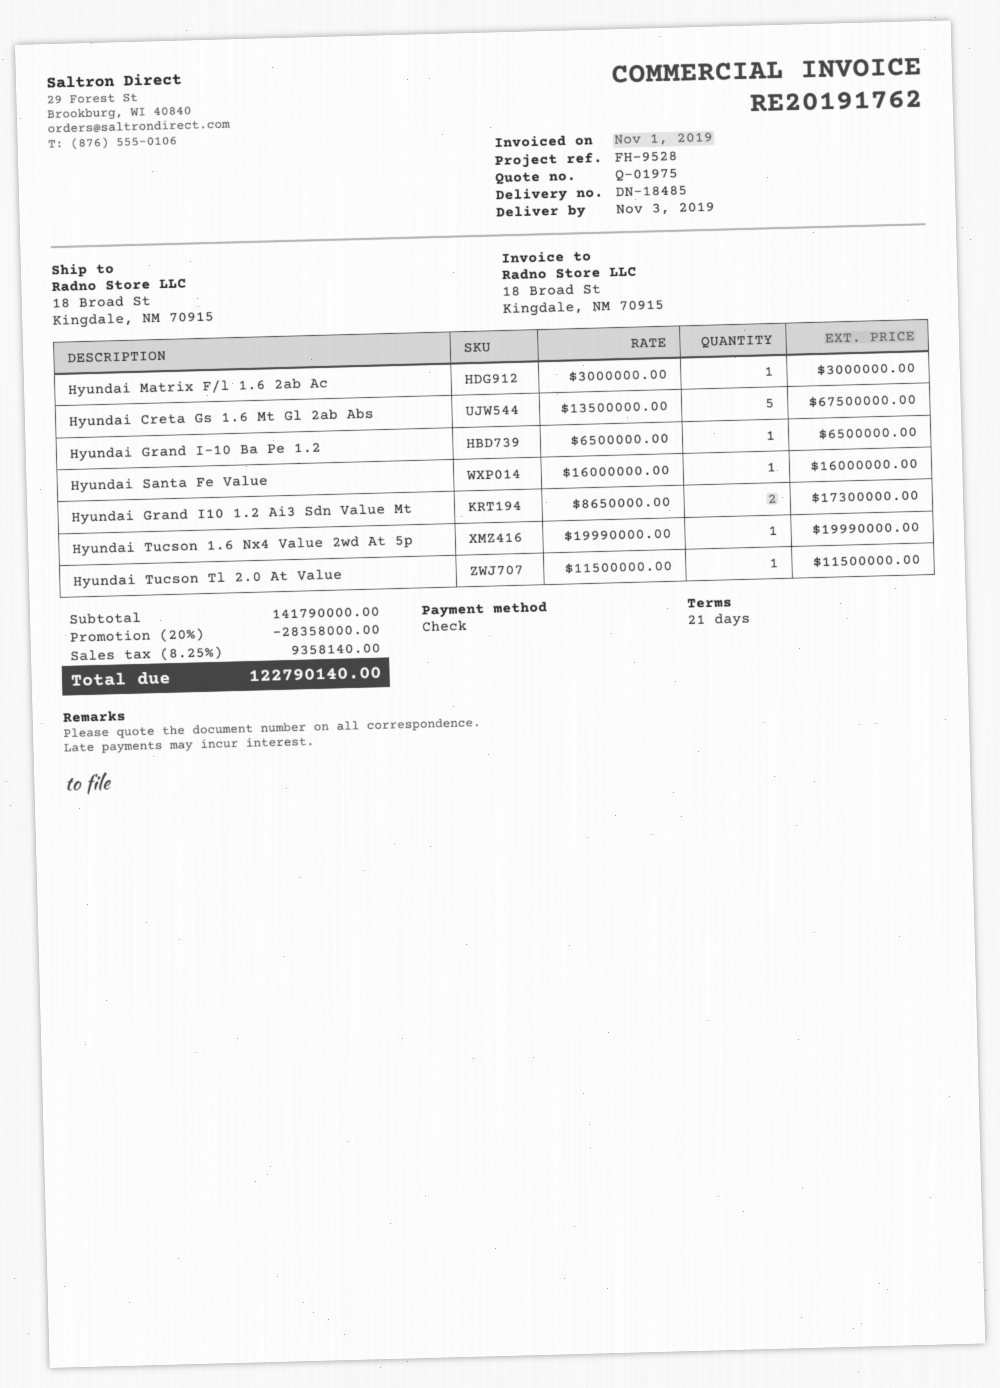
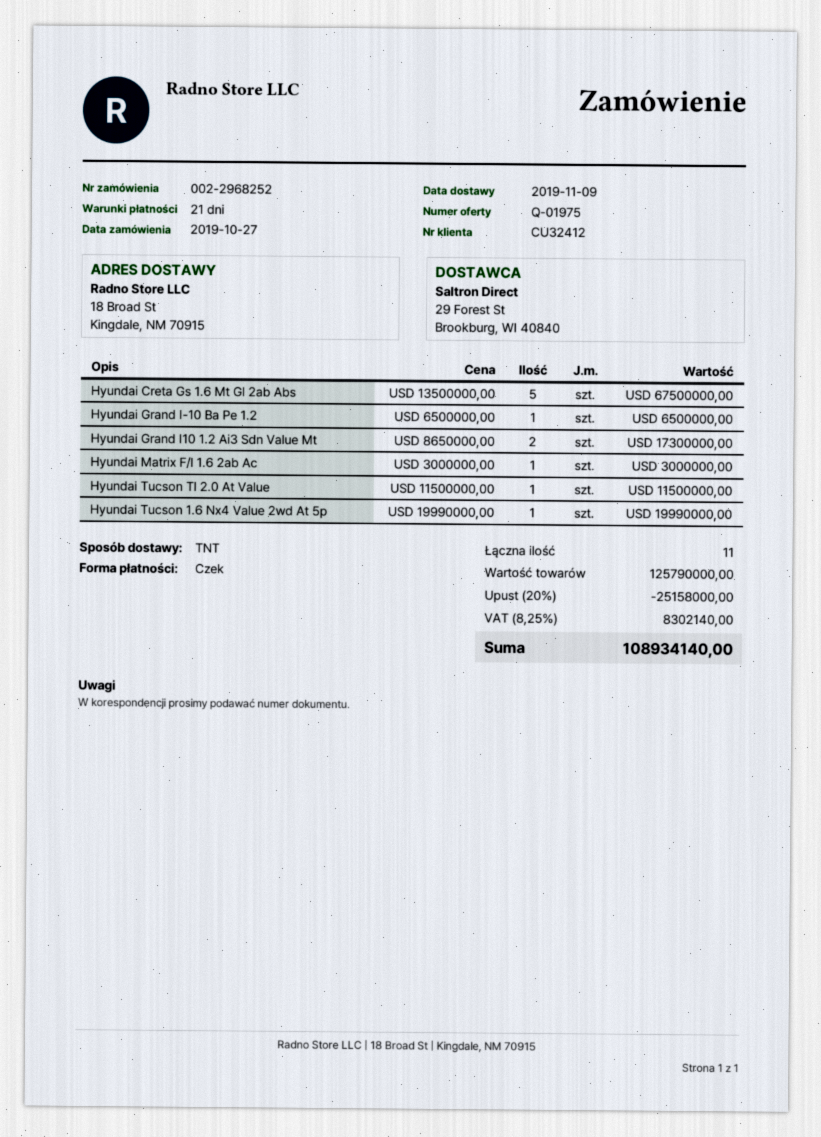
delivery date: 2019-11-03 -> 2019-11-09
Hyundai Santa Fe Value: 1 x 16000000.00 = 16000000.00 -> none
subtotal: 141790000.00 -> 125790000.00
discount: 20% = 28358000.00 -> 20% = 25158000.00
tax: 8.25% = 9358140.00 -> 8.25% = 8302140.00
total: 122790140.00 -> 108934140.00

